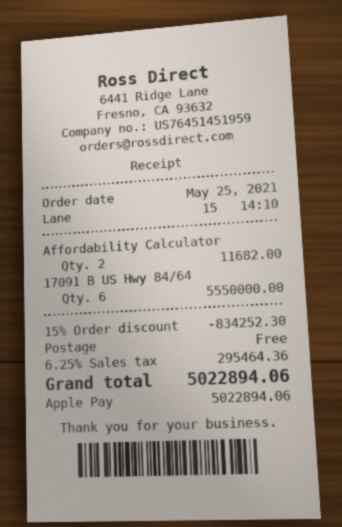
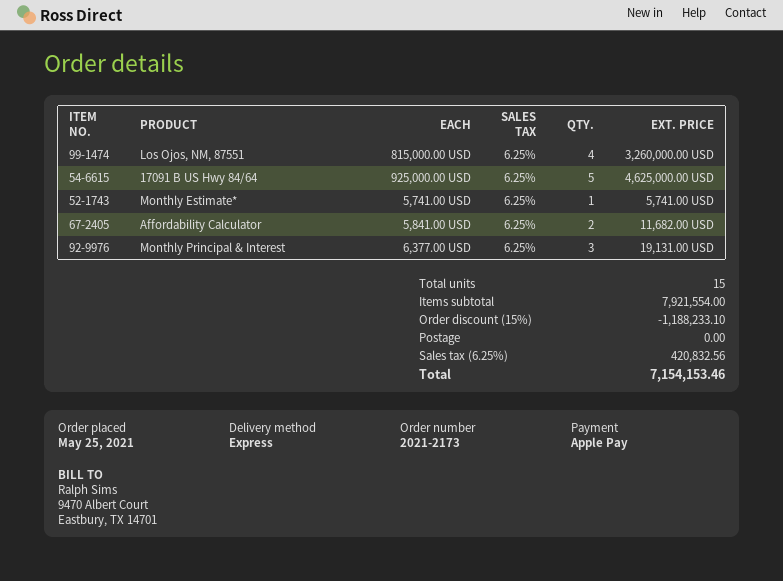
17091 B US Hwy 84/64: 6 for 5550000.00 -> 5 for 4625000.00
Los Ojos, NM, 87551: none -> 4 for 3260000.00
Monthly Estimate*: none -> 1 for 5741.00
Monthly Principal & Interest: none -> 3 for 19131.00
discount: 15% = 834252.30 -> 15% = 1188233.10
tax: 6.25% = 295464.36 -> 6.25% = 420832.56
total: 5022894.06 -> 7154153.46

